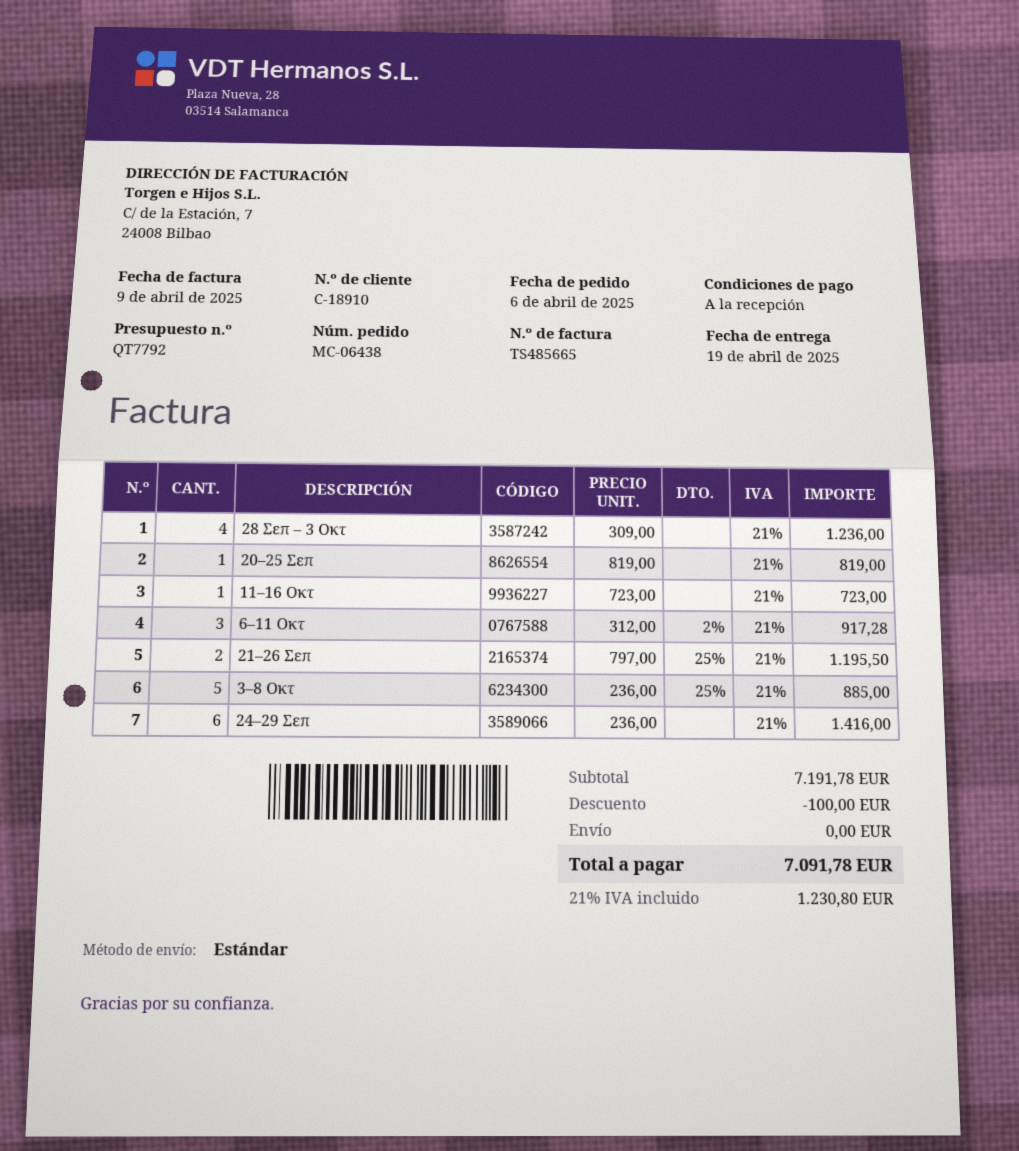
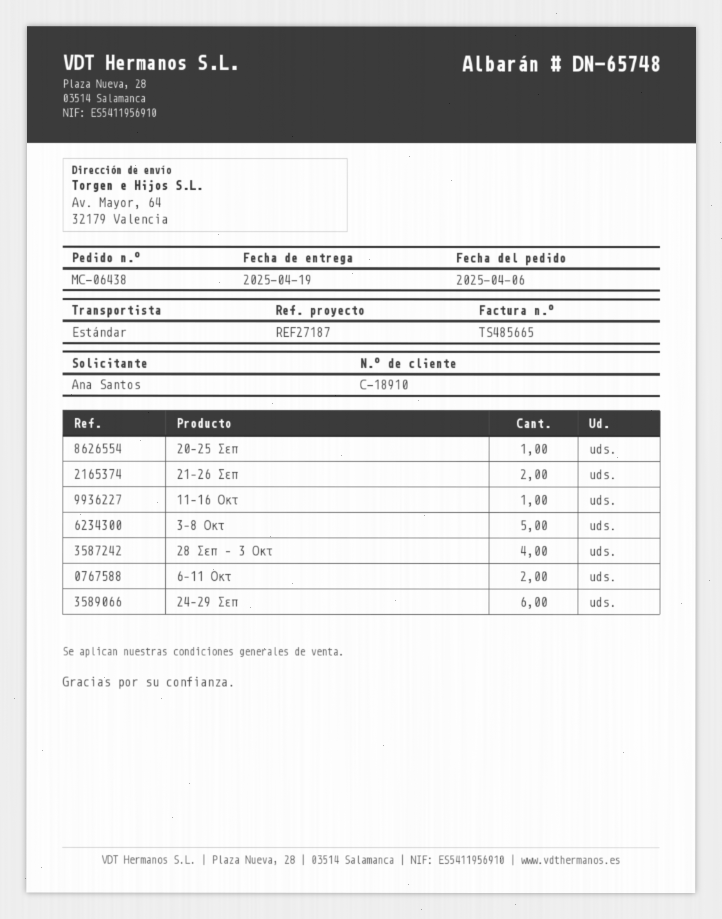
6–11 Οκτ: 3 -> 2

